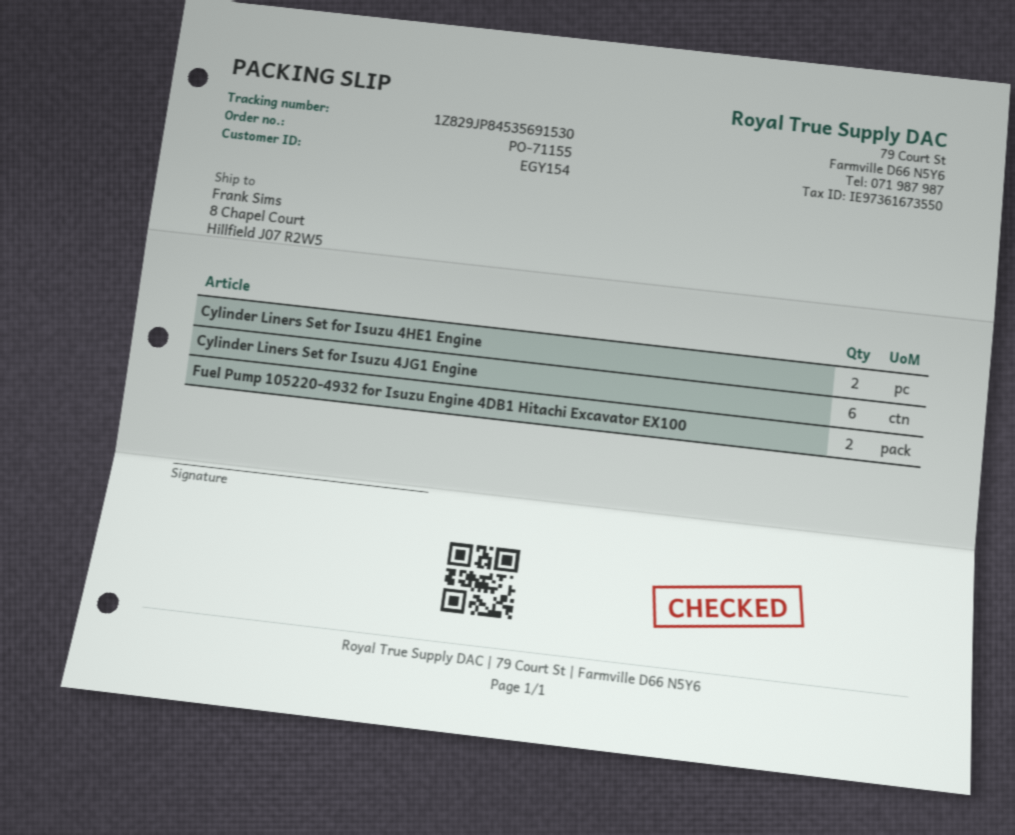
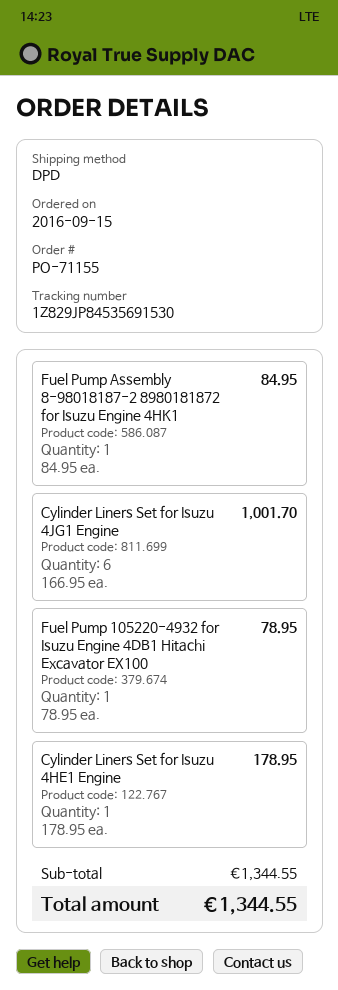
Cylinder Liners Set for Isuzu 4HE1 Engine: 2 -> 1
Fuel Pump 105220-4932 for Isuzu Engine 4DB1 Hitachi Excavator EX100: 2 -> 1
Fuel Pump Assembly 8-98018187-2 8980181872 for Isuzu Engine 4HK1: none -> 1

